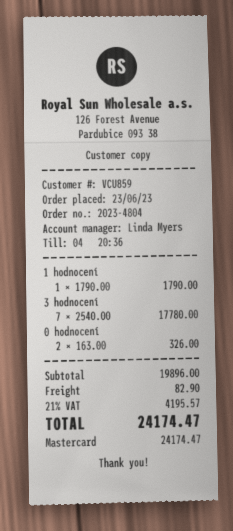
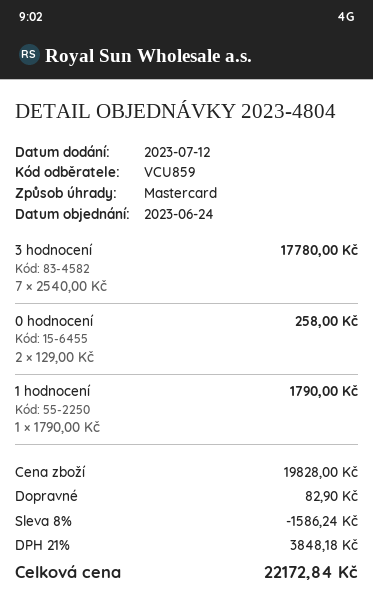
order date: 2023-06-23 -> 2023-06-24
0 hodnocení: 2 x 163.00 = 326.00 -> 2 x 129.00 = 258.00
subtotal: 19896.00 -> 19828.00
discount: none -> 8% = 1586.24
tax: 21% = 4195.57 -> 21% = 3848.18
total: 24174.47 -> 22172.84

